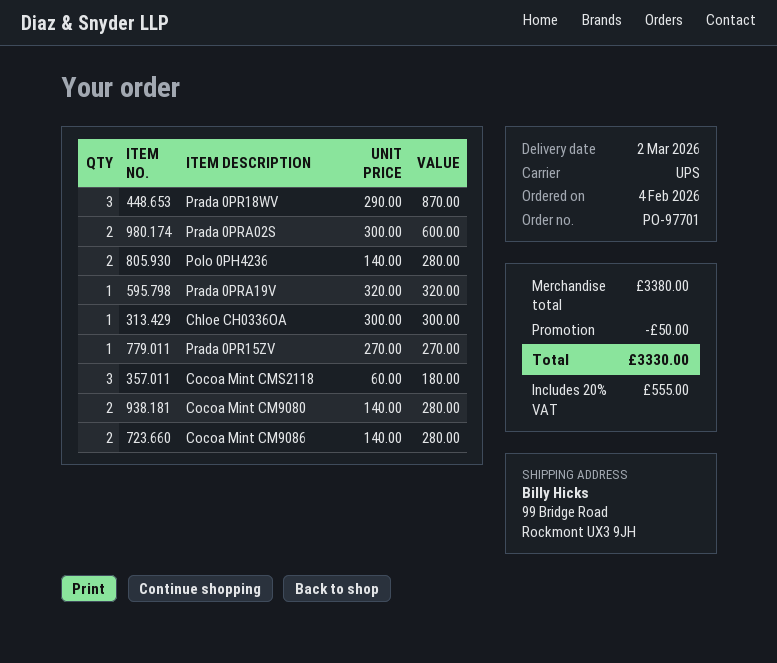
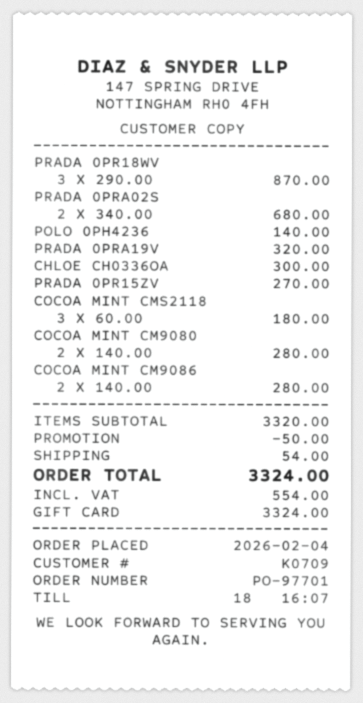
Prada 0PRA02S: 2 x 300.00 = 600.00 -> 2 x 340.00 = 680.00
Polo 0PH4236: 2 x 140.00 = 280.00 -> 1 x 140.00 = 140.00
subtotal: 3380.00 -> 3320.00
shipping: none -> 54.00
tax: 555.00 -> 554.00
total: 3330.00 -> 3324.00

